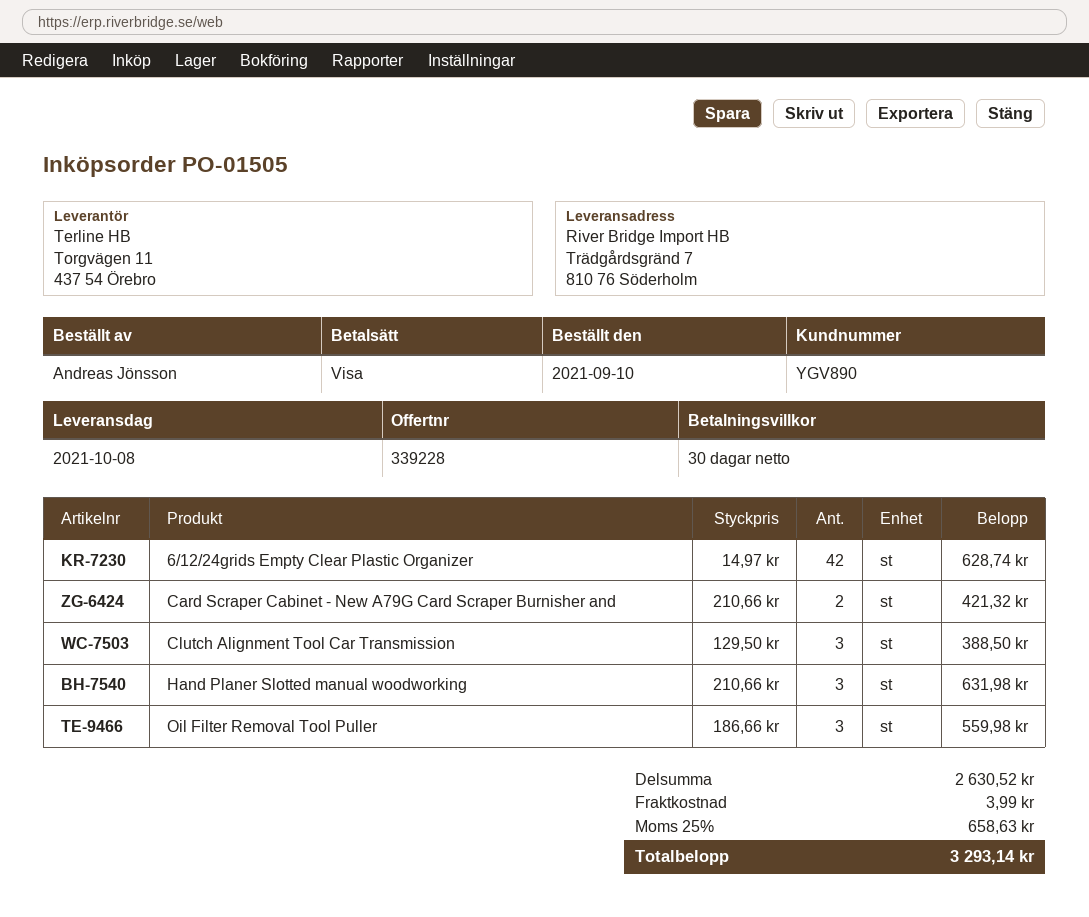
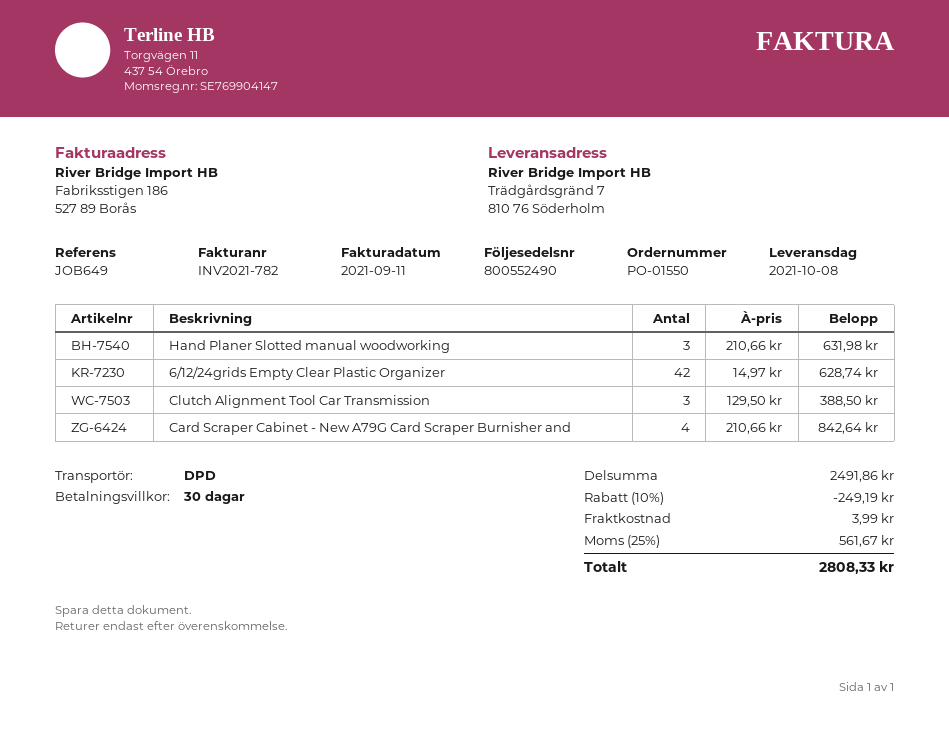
order number: PO-01505 -> PO-01550
Card Scraper Cabinet - New A79G Card Scraper Burnisher and: 2 x 210.66 = 421.32 -> 4 x 210.66 = 842.64
Oil Filter Removal Tool Puller: 3 x 186.66 = 559.98 -> none
subtotal: 2630.52 -> 2491.86
discount: none -> 10% = 249.19
tax: 25% = 658.63 -> 25% = 561.67
total: 3293.14 -> 2808.33

